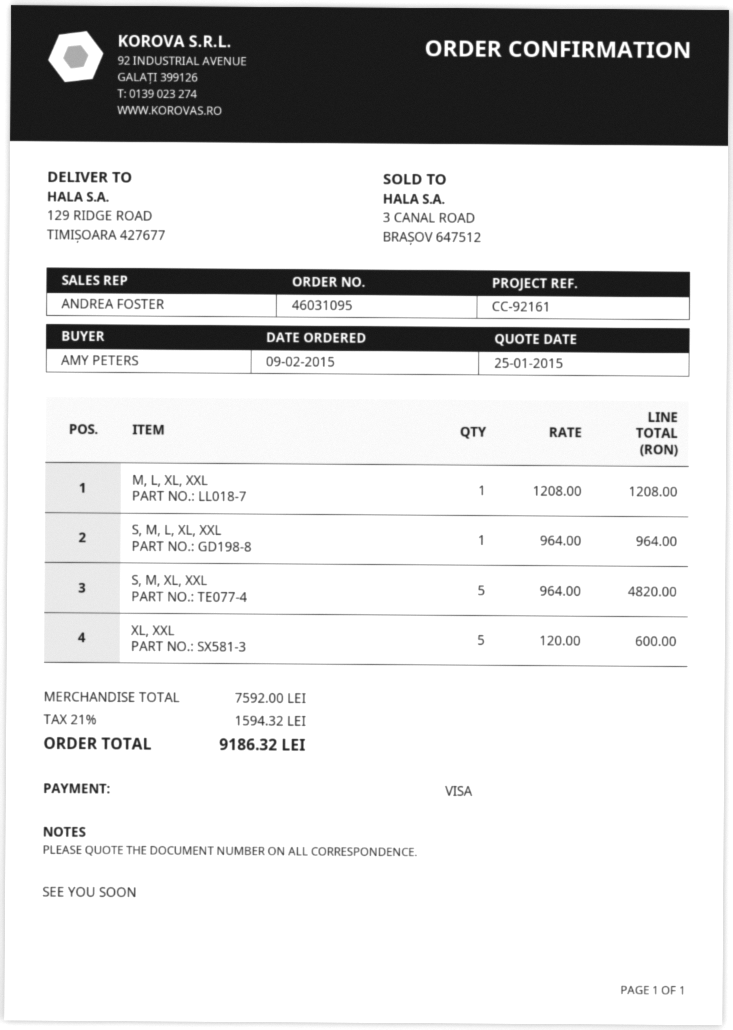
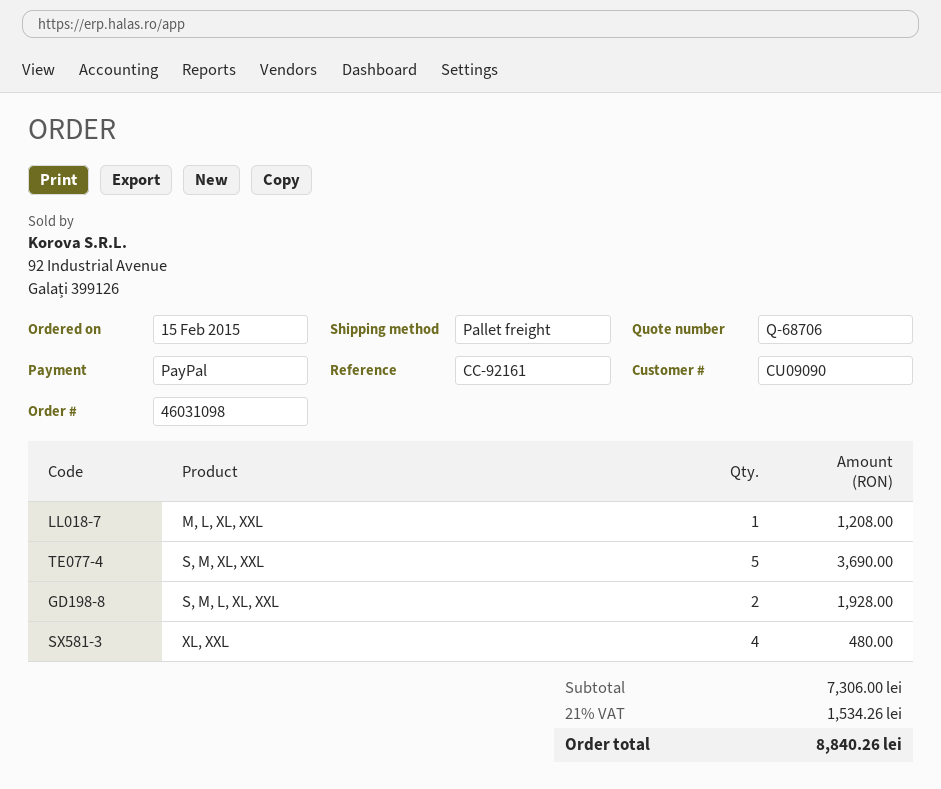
order number: 46031095 -> 46031098
order date: 2015-02-09 -> 2015-02-15
payment method: Visa -> PayPal
S, M, L, XL, XXL: 1 for 964.00 -> 2 for 1928.00
S, M, XL, XXL: 5 for 4820.00 -> 5 for 3690.00
XL, XXL: 5 for 600.00 -> 4 for 480.00
subtotal: 7592.00 -> 7306.00
tax: 21% = 1594.32 -> 21% = 1534.26
total: 9186.32 -> 8840.26

